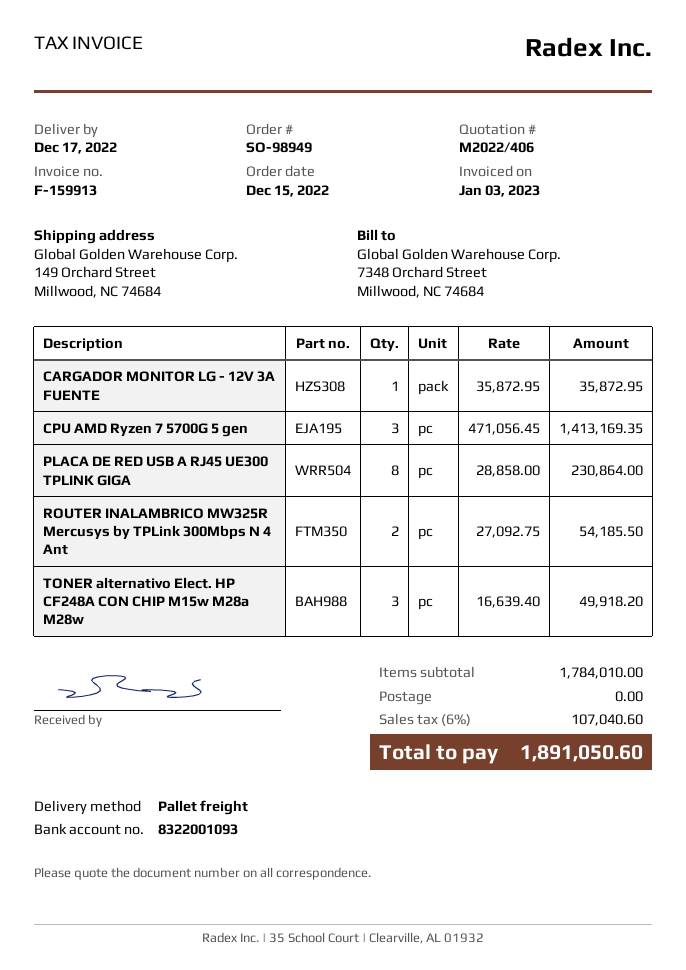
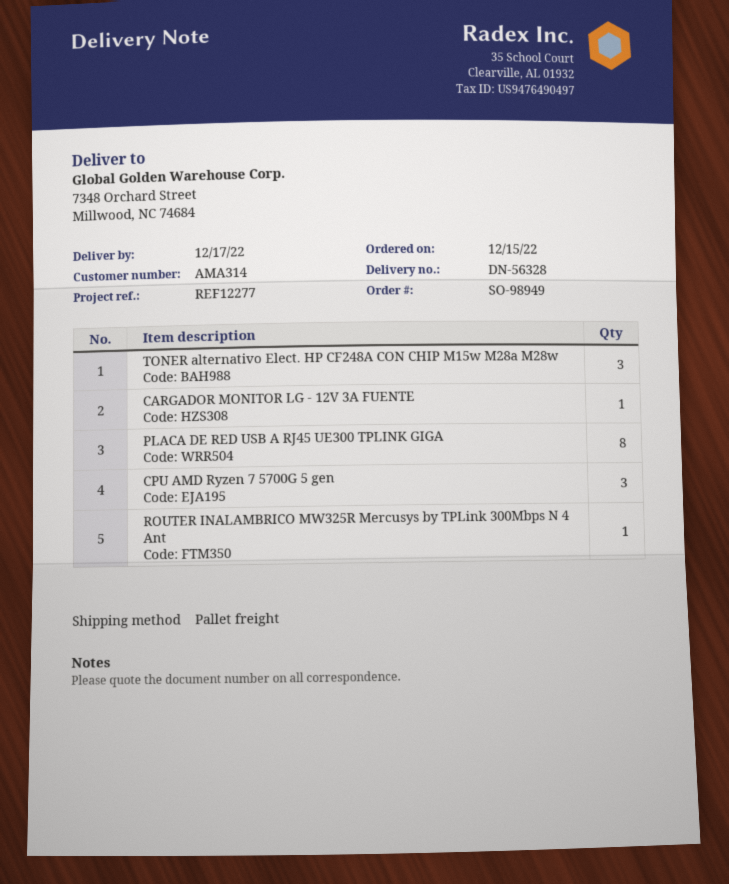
ship to: 149 Orchard Street, Millwood, NC 74684 -> 7348 Orchard Street, Millwood, NC 74684
ROUTER INALAMBRICO MW325R Mercusys by TPLink 300Mbps N 4 Ant: 2 -> 1

